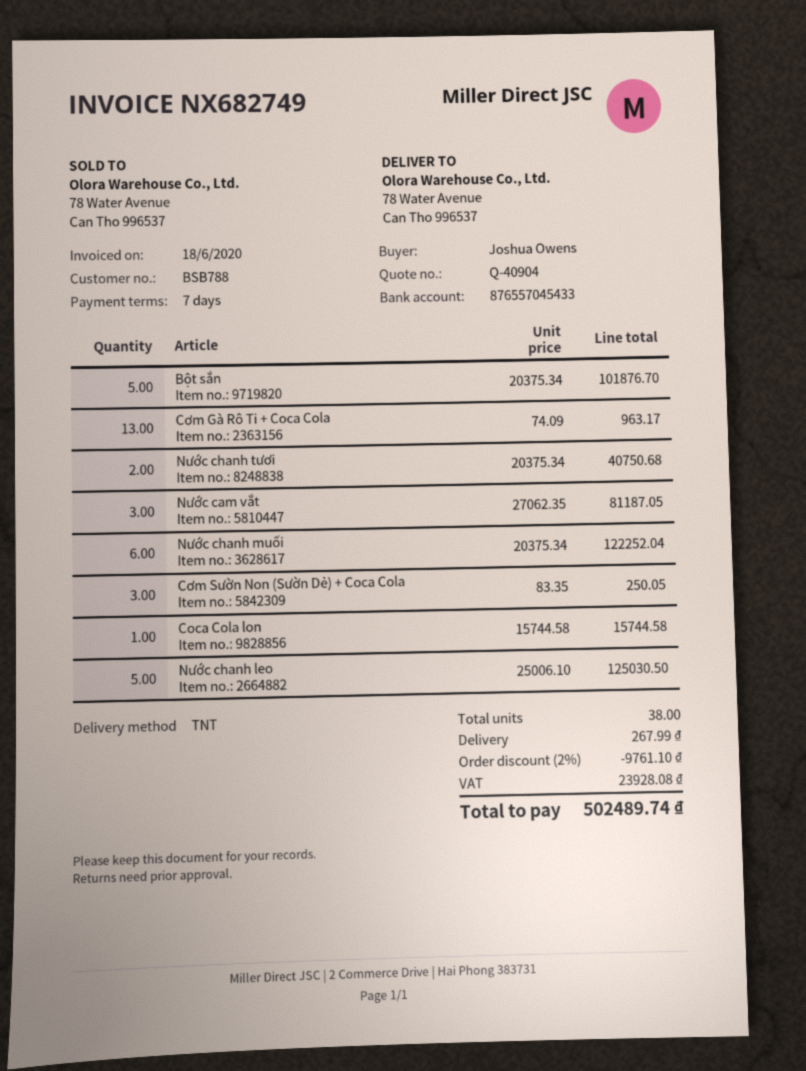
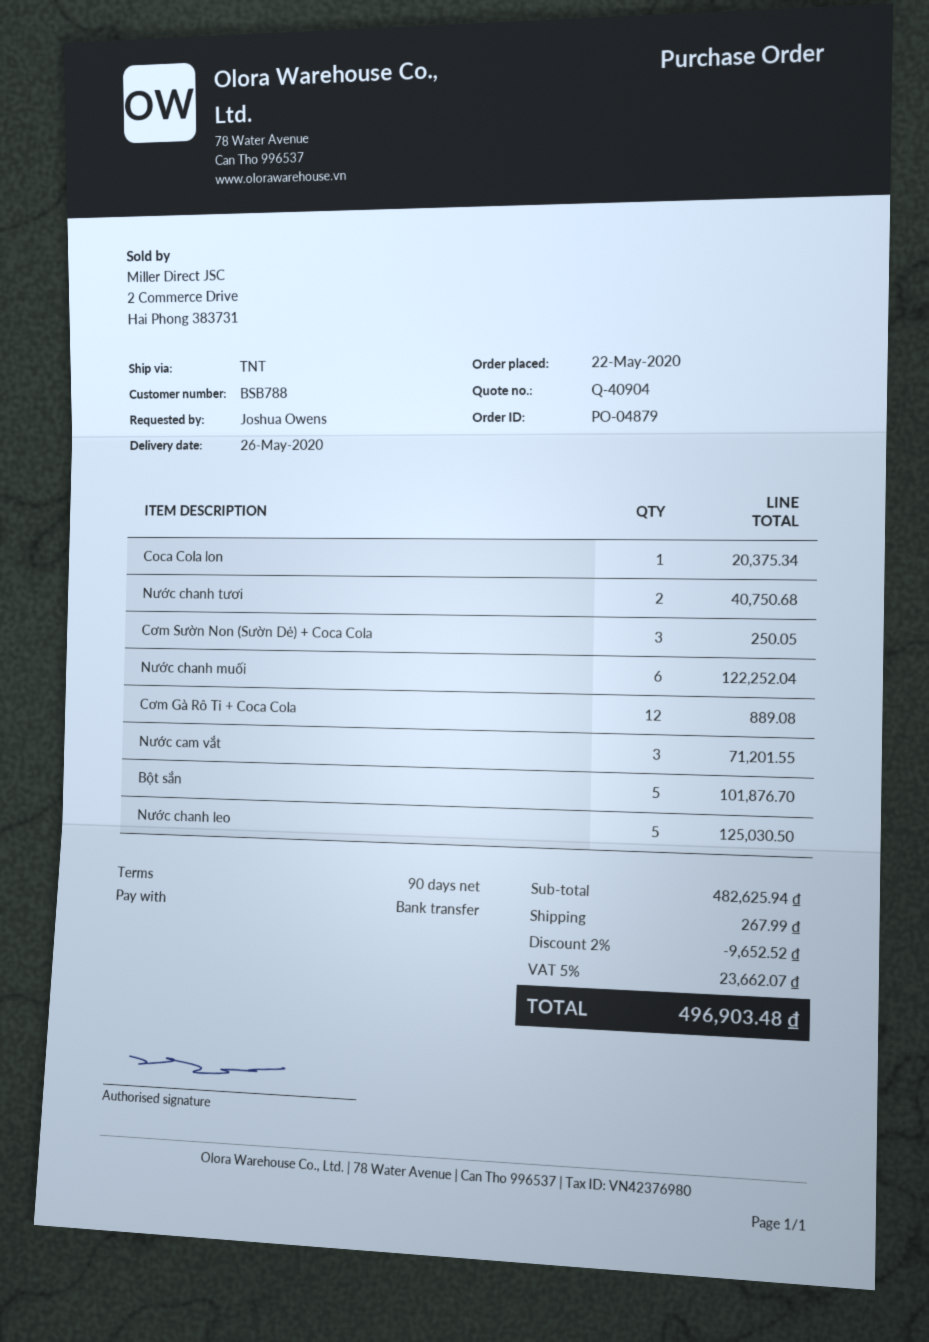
payment terms: 7 days -> 90 days
Cơm Gà Rô Ti + Coca Cola: 13 for 963.17 -> 12 for 889.08
Nước cam vắt: 3 for 81187.05 -> 3 for 71201.55
Coca Cola lon: 1 for 15744.58 -> 1 for 20375.34
discount: 2% = 9761.10 -> 2% = 9652.52
tax: 23928.08 -> 23662.07
total: 502489.74 -> 496903.48

